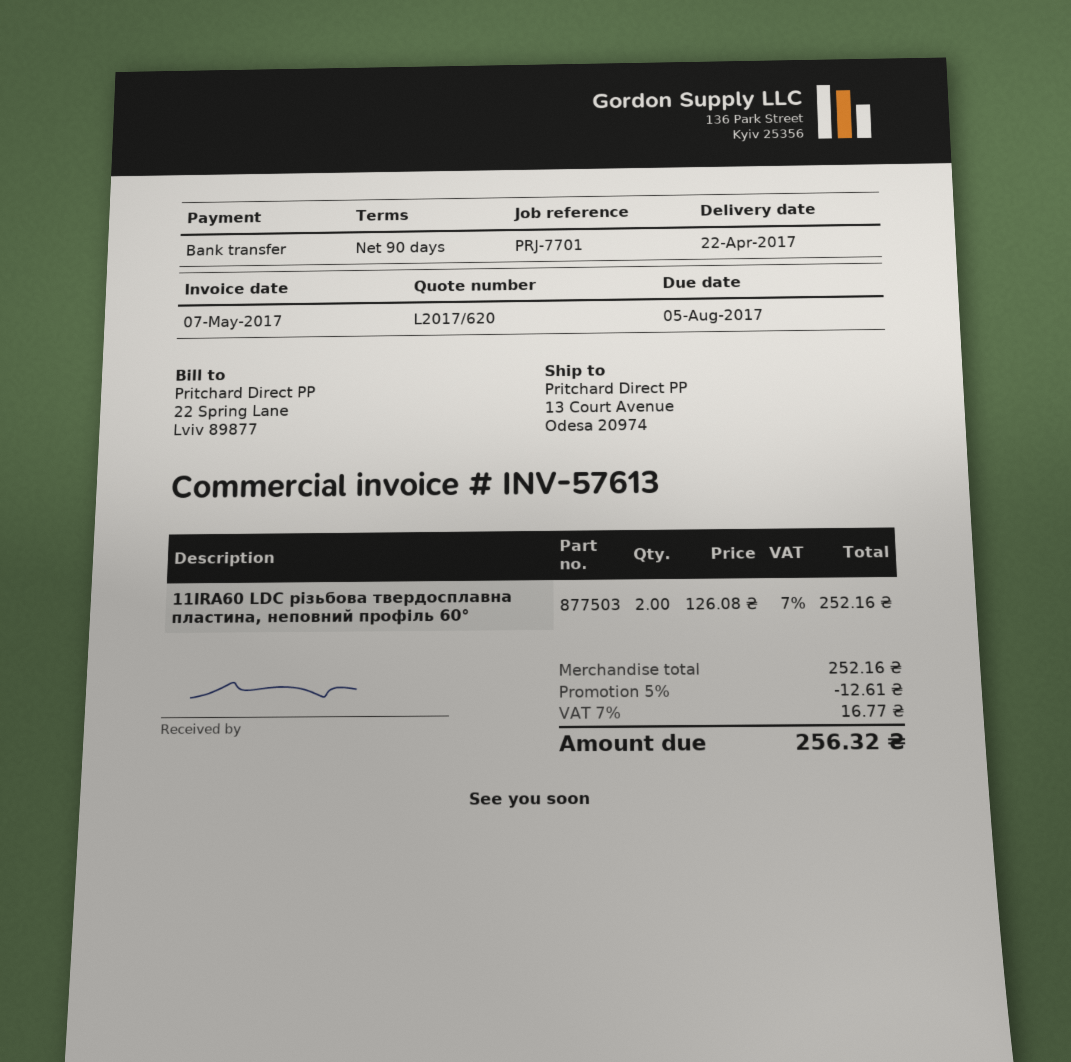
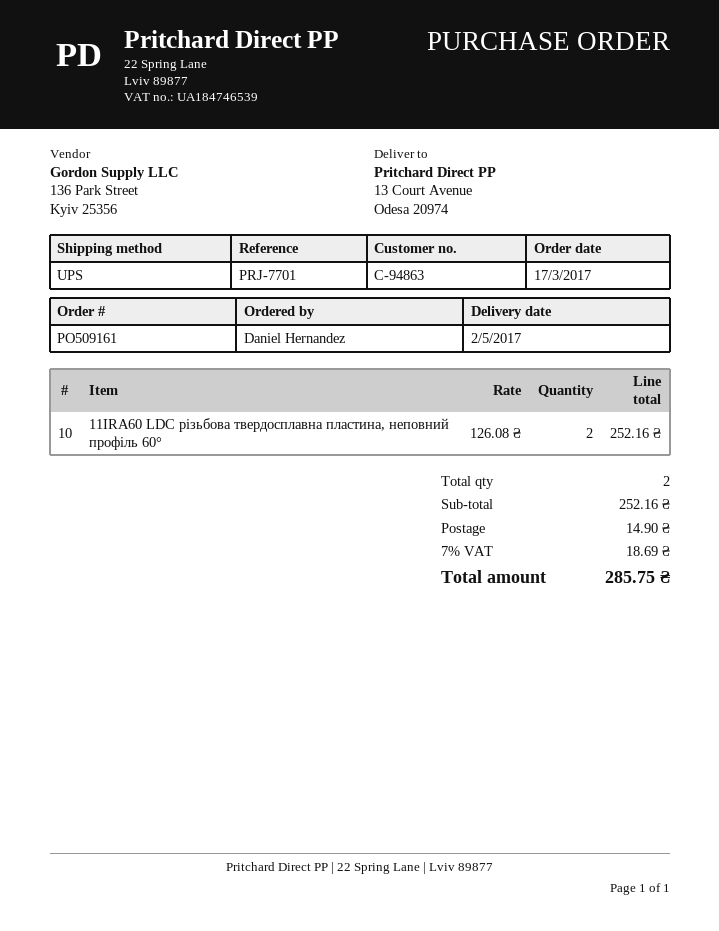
delivery date: 2017-04-22 -> 2017-05-02
discount: 5% = 12.61 -> none
shipping: none -> 14.90
tax: 7% = 16.77 -> 7% = 18.69
total: 256.32 -> 285.75

